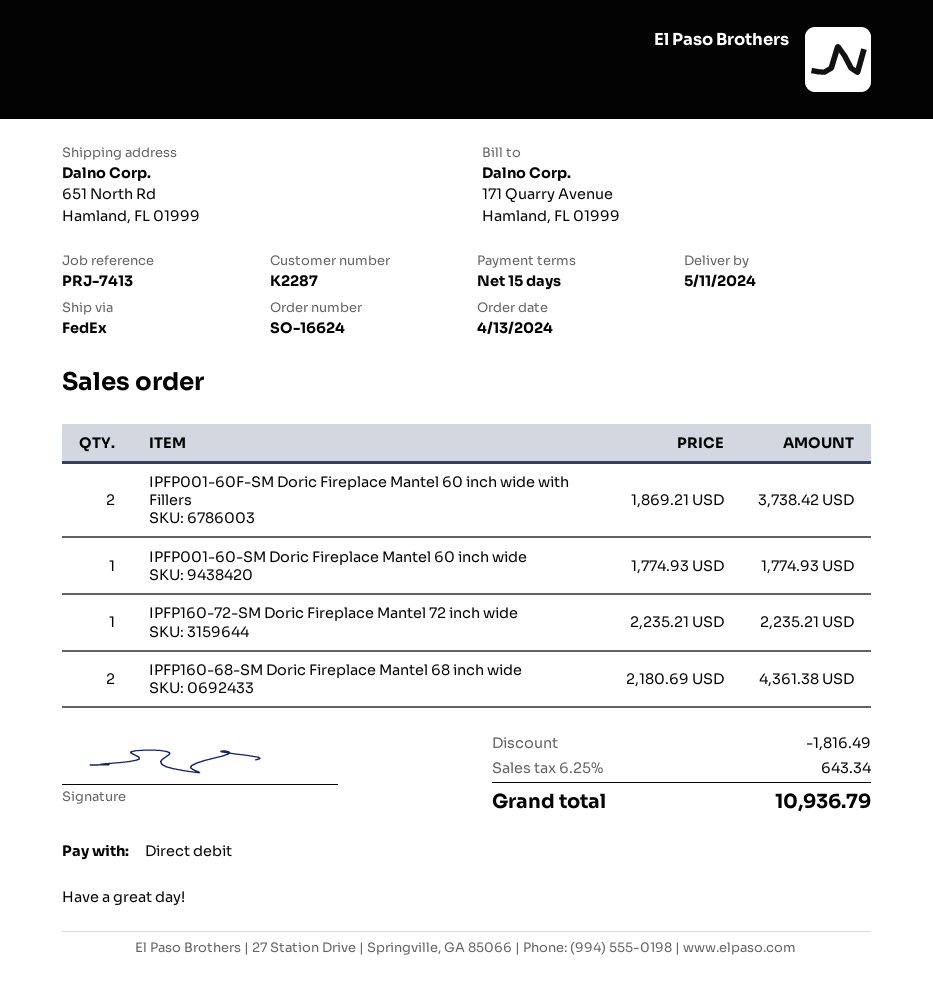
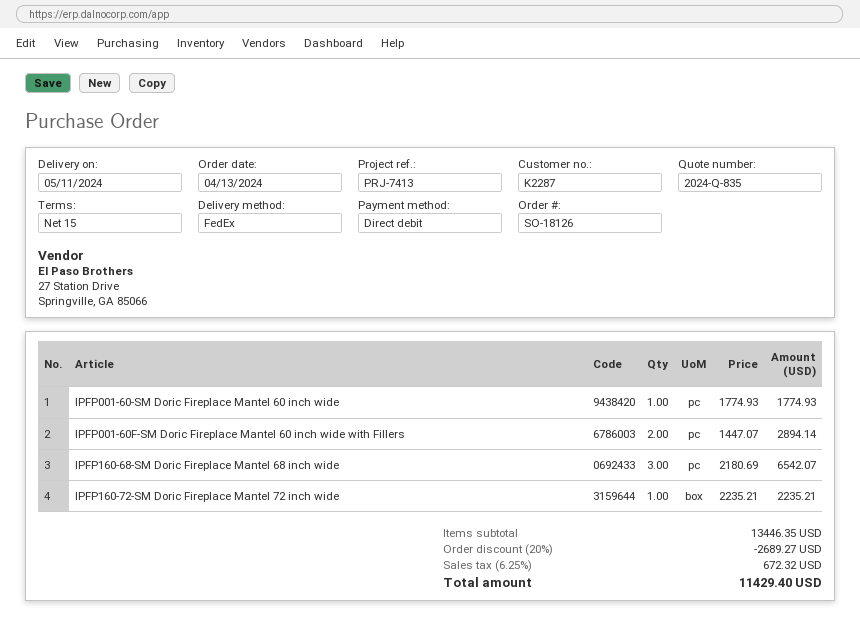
order number: SO-16624 -> SO-18126
IPFP001-60F-SM Doric Fireplace Mantel 60 inch wide with Fillers: 2 x 1869.21 = 3738.42 -> 2 x 1447.07 = 2894.14
IPFP160-68-SM Doric Fireplace Mantel 68 inch wide: 2 x 2180.69 = 4361.38 -> 3 x 2180.69 = 6542.07
discount: 1816.49 -> 2689.27
tax: 6.25% = 643.34 -> 6.25% = 672.32
total: 10936.79 -> 11429.40

